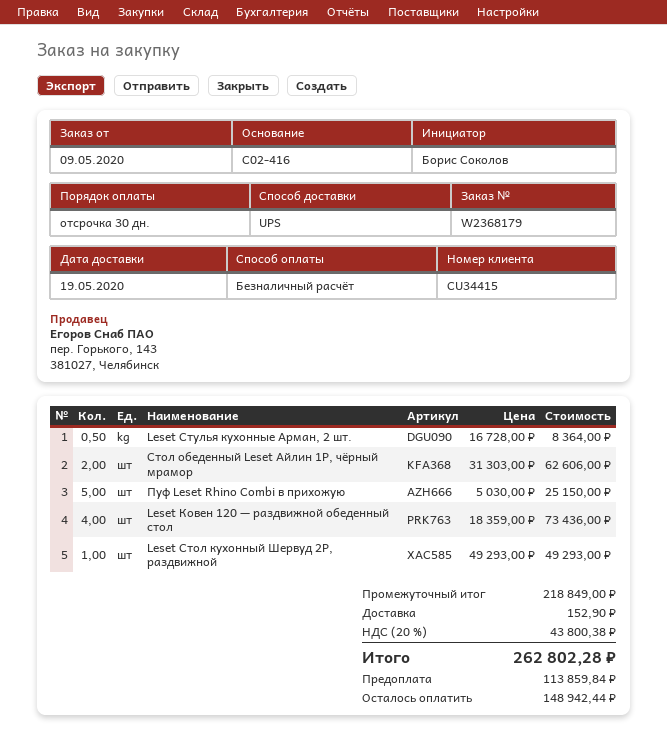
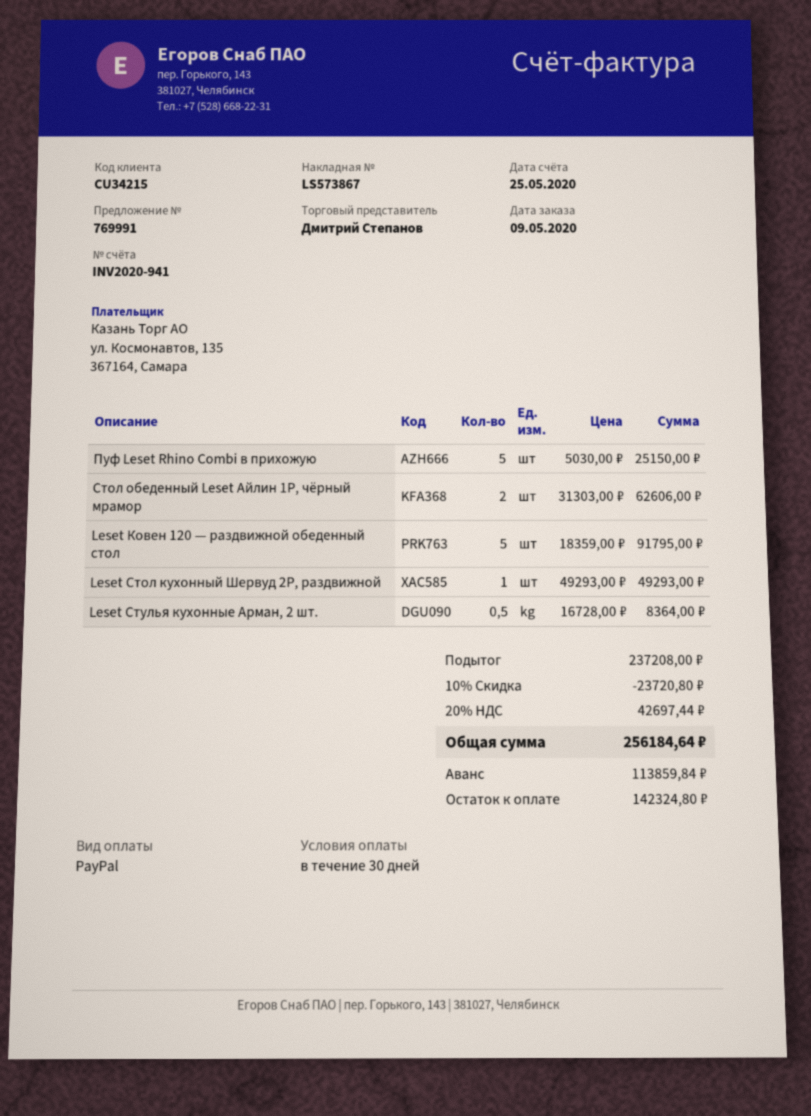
customer number: CU34415 -> CU34215
payment method: bank transfer -> PayPal
Leset Ковен 120 — раздвижной обеденный стол: 4 x 18359.00 = 73436.00 -> 5 x 18359.00 = 91795.00
subtotal: 218849.00 -> 237208.00
discount: none -> 10% = 23720.80
shipping: 152.90 -> none
tax: 20% = 43800.38 -> 20% = 42697.44
total: 262802.28 -> 256184.64
balance: 148942.44 -> 142324.80

